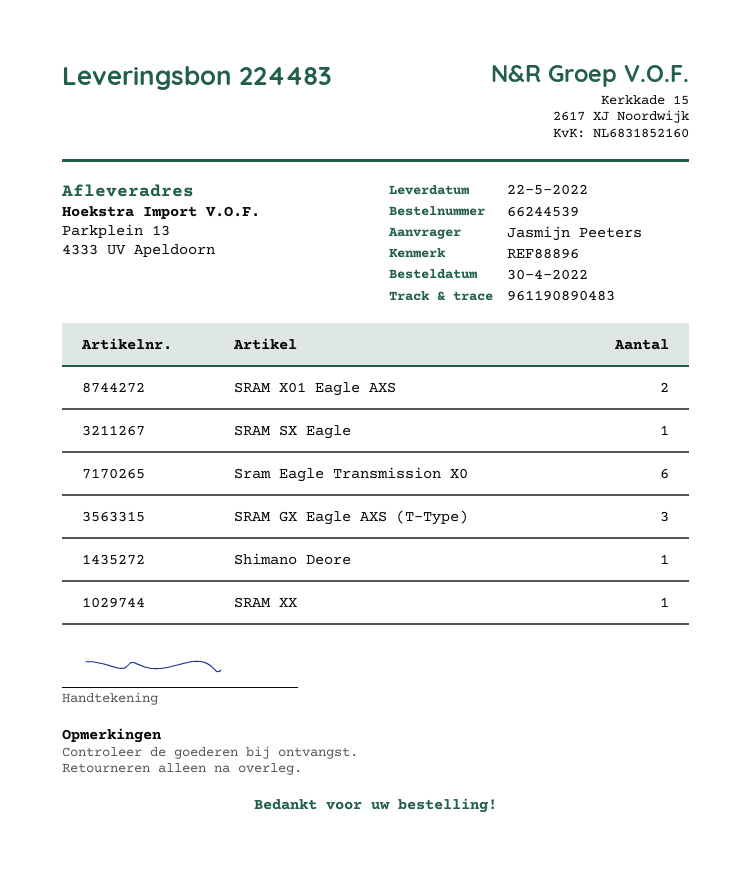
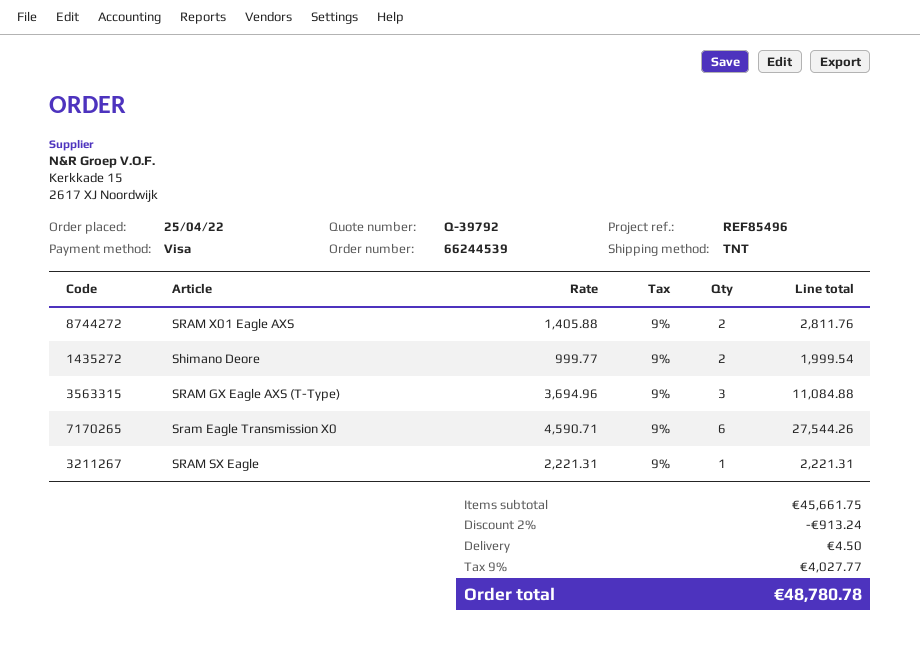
order date: 2022-04-30 -> 2022-04-25
reference: REF88896 -> REF85496
Shimano Deore: 1 -> 2
SRAM XX: 1 -> none

